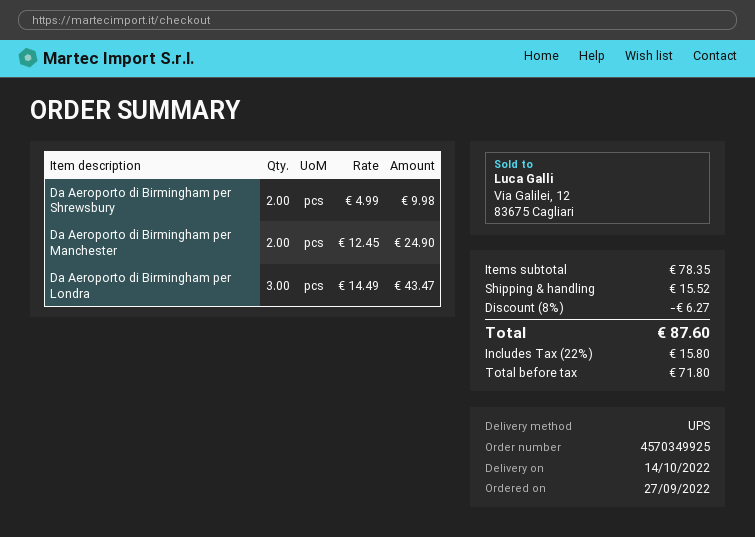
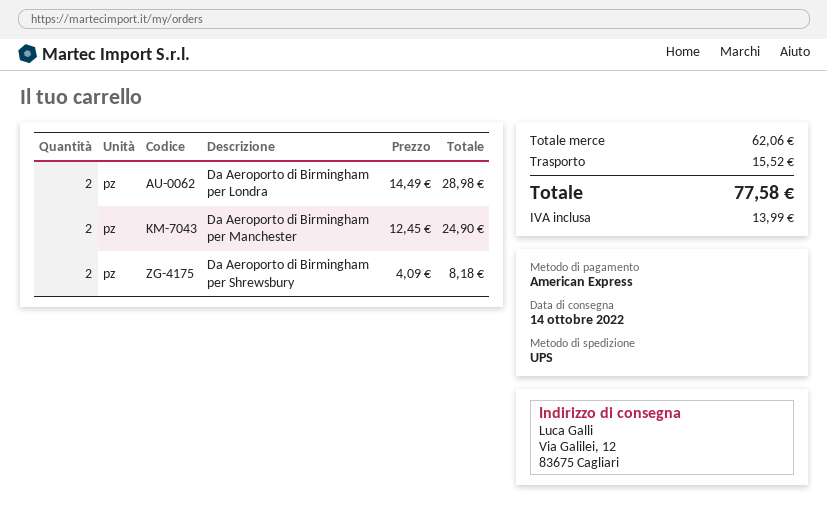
Da Aeroporto di Birmingham per Shrewsbury: 2 x 4.99 = 9.98 -> 2 x 4.09 = 8.18
Da Aeroporto di Birmingham per Londra: 3 x 14.49 = 43.47 -> 2 x 14.49 = 28.98
subtotal: 78.35 -> 62.06
discount: 8% = 6.27 -> none
tax: 15.80 -> 13.99
total: 87.60 -> 77.58

